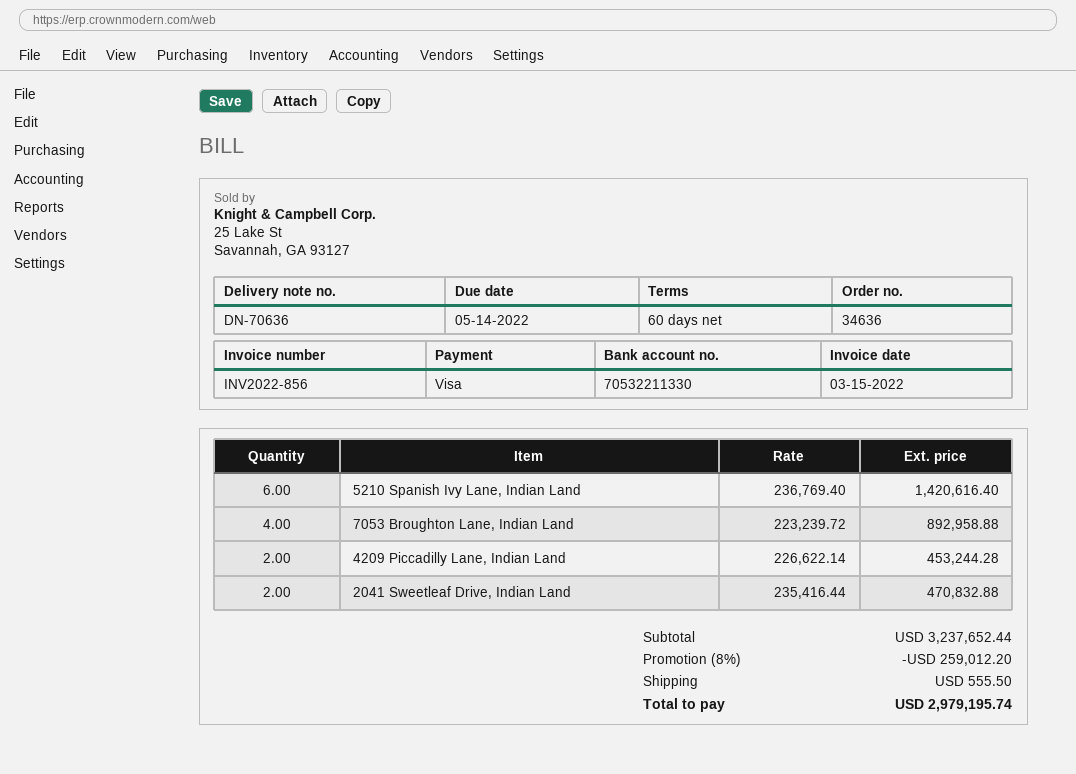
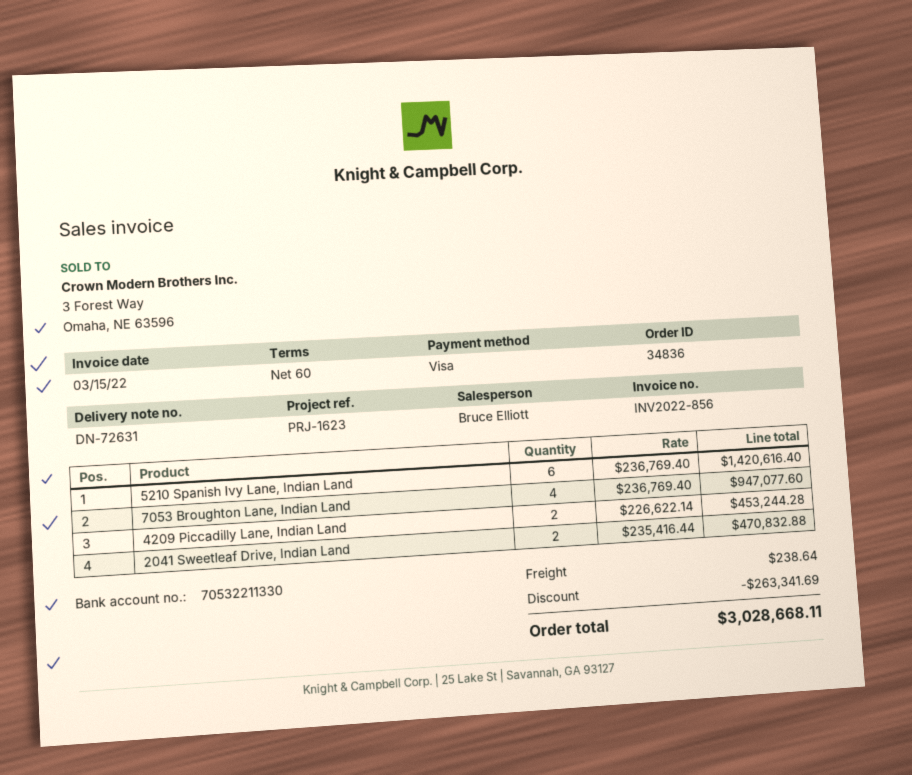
order number: 34636 -> 34836
delivery note number: DN-70636 -> DN-72631
7053 Broughton Lane, Indian Land: 4 x 223239.72 = 892958.88 -> 4 x 236769.40 = 947077.60
discount: 259012.20 -> 263341.69
shipping: 555.50 -> 238.64
total: 2979195.74 -> 3028668.11

